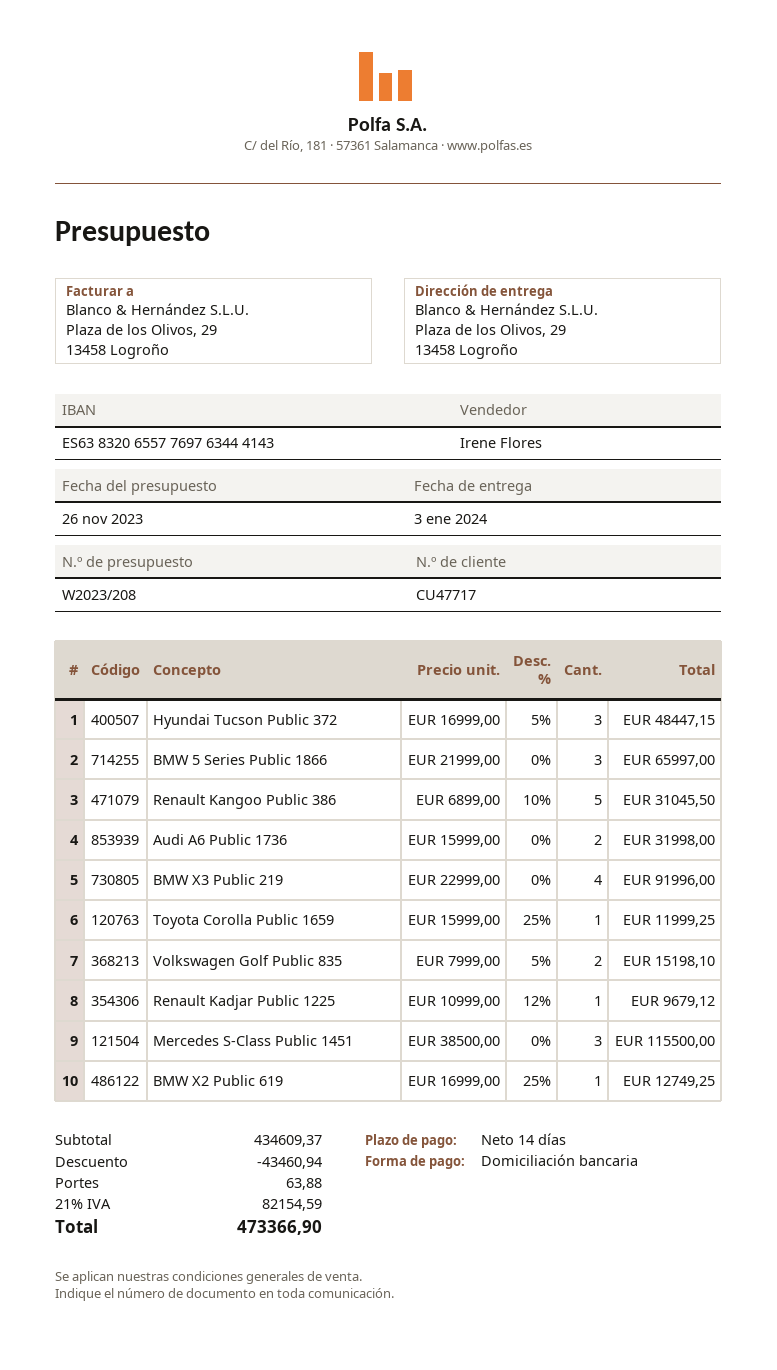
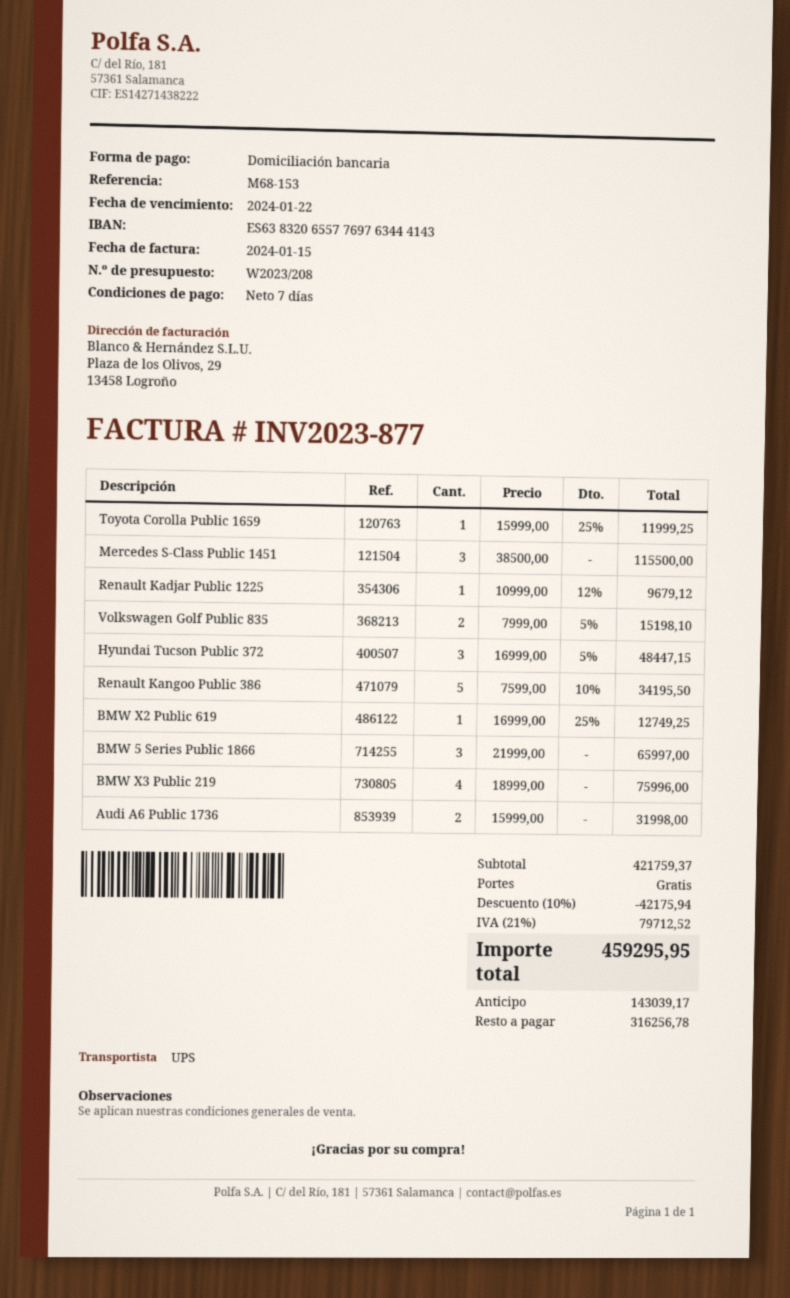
payment terms: 14 days -> 7 days
Renault Kangoo Public 386: 5 x 6899.00 - 10% = 31045.50 -> 5 x 7599.00 - 10% = 34195.50
BMW X3 Public 219: 4 x 22999.00 = 91996.00 -> 4 x 18999.00 = 75996.00
subtotal: 434609.37 -> 421759.37
discount: 43460.94 -> 42175.94
shipping: 63.88 -> 0.00
tax: 21% = 82154.59 -> 21% = 79712.52
total: 473366.90 -> 459295.95

